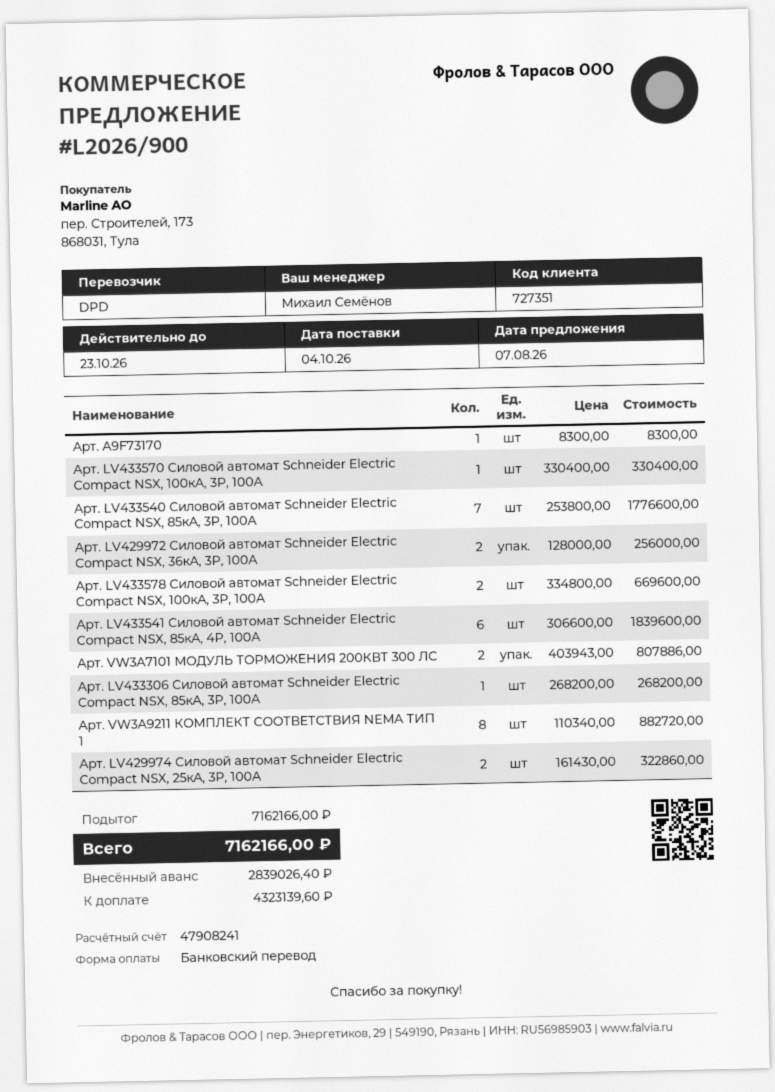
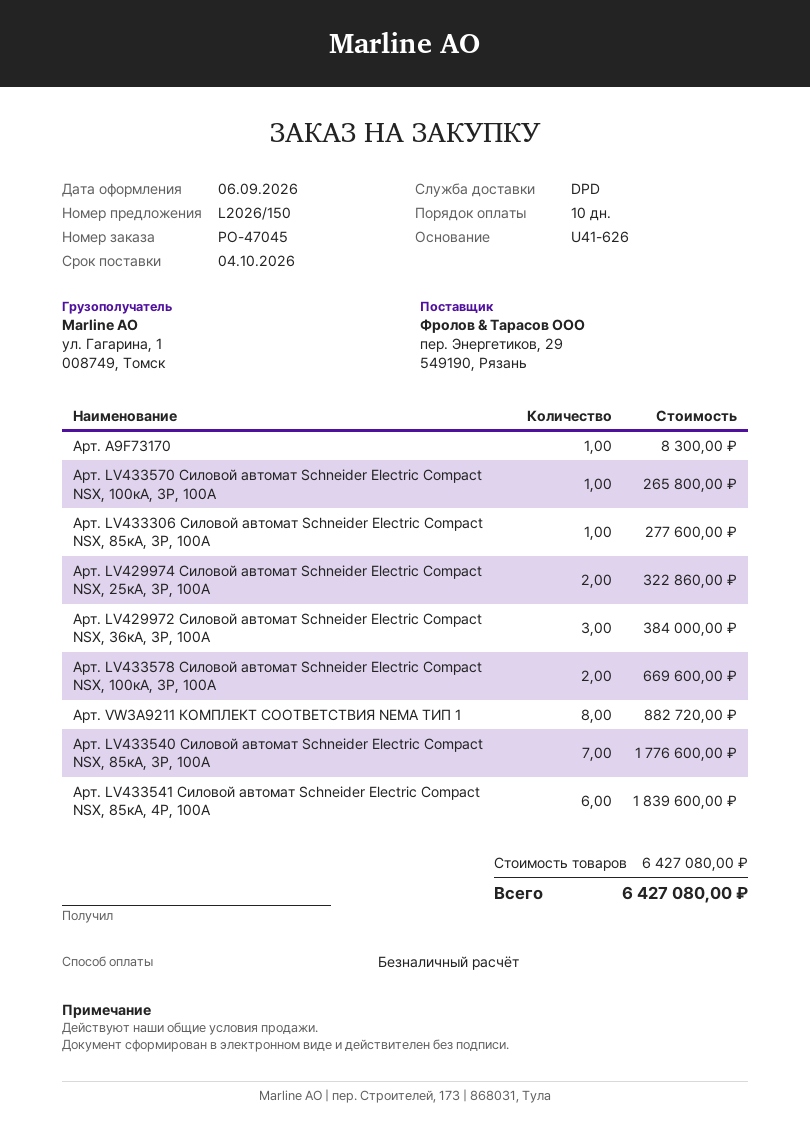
quote number: L2026/900 -> L2026/150
Арт. LV433570 Силовой автомат Schneider Electric Compact NSX, 100кА, 3P, 100А: 1 for 330400.00 -> 1 for 265800.00
Арт. LV429972 Силовой автомат Schneider Electric Compact NSX, 36кА, 3P, 100А: 2 for 256000.00 -> 3 for 384000.00
Арт. VW3A7101 МОДУЛЬ ТОРМОЖЕНИЯ 200КВТ 300 ЛС: 2 for 807886.00 -> none
Арт. LV433306 Силовой автомат Schneider Electric Compact NSX, 85кА, 3P, 100А: 1 for 268200.00 -> 1 for 277600.00
subtotal: 7162166.00 -> 6427080.00
total: 7162166.00 -> 6427080.00

